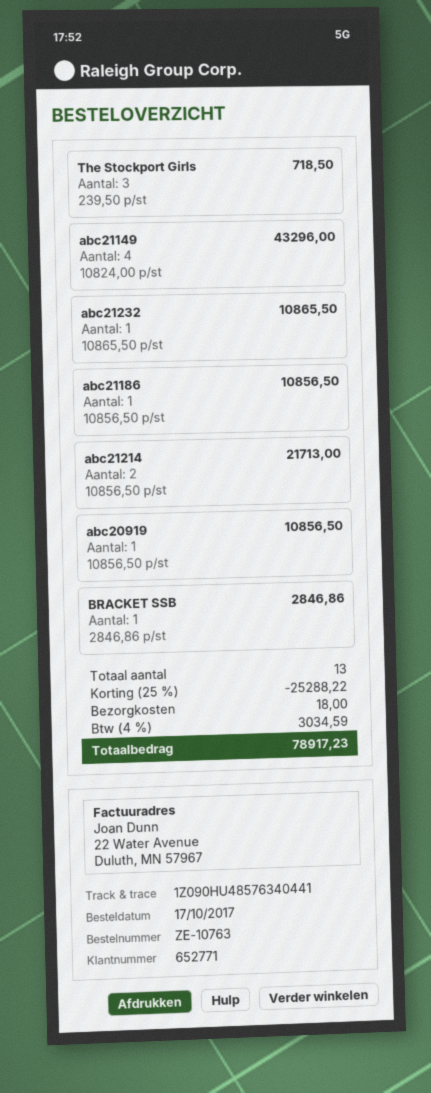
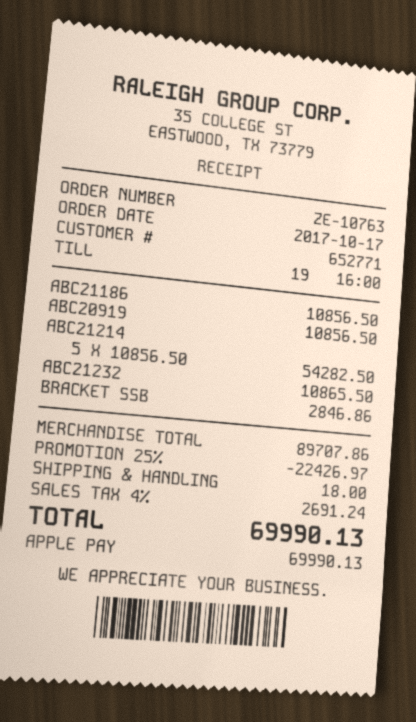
The Stockport Girls: 3 x 239.50 = 718.50 -> none
abc21149: 4 x 10824.00 = 43296.00 -> none
abc21214: 2 x 10856.50 = 21713.00 -> 5 x 10856.50 = 54282.50
discount: 25% = 25288.22 -> 25% = 22426.97
tax: 4% = 3034.59 -> 4% = 2691.24
total: 78917.23 -> 69990.13

